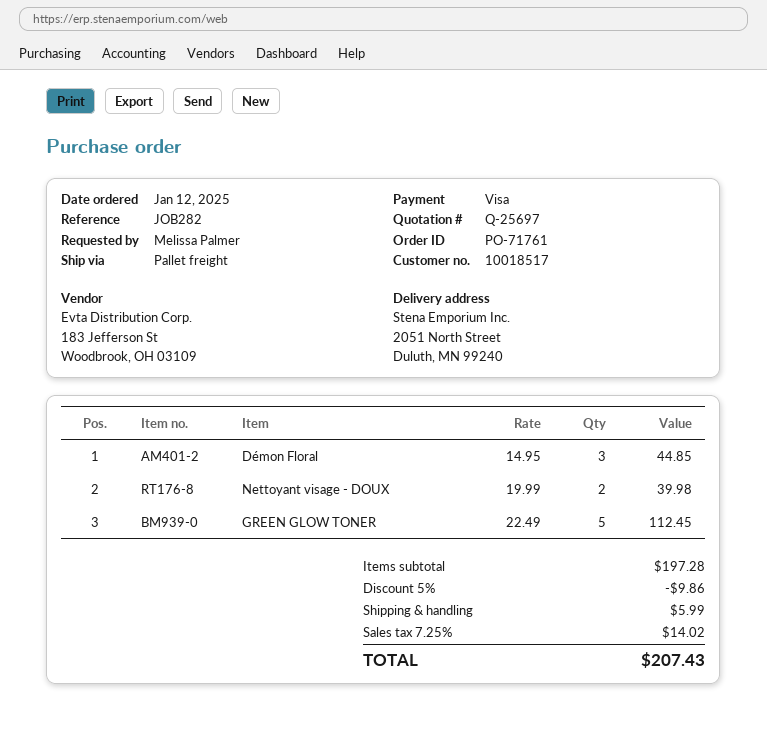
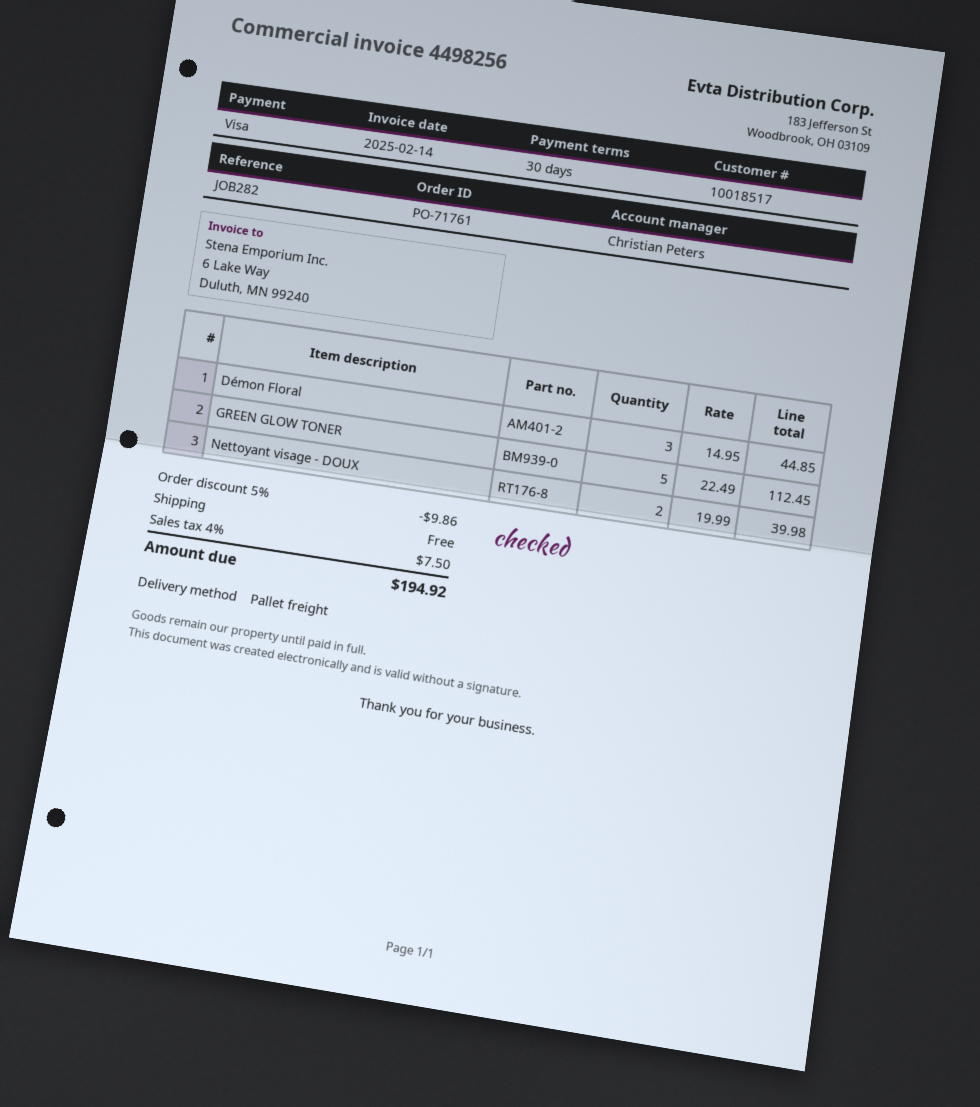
shipping: 5.99 -> 0.00
tax: 7.25% = 14.02 -> 4% = 7.50
total: 207.43 -> 194.92

